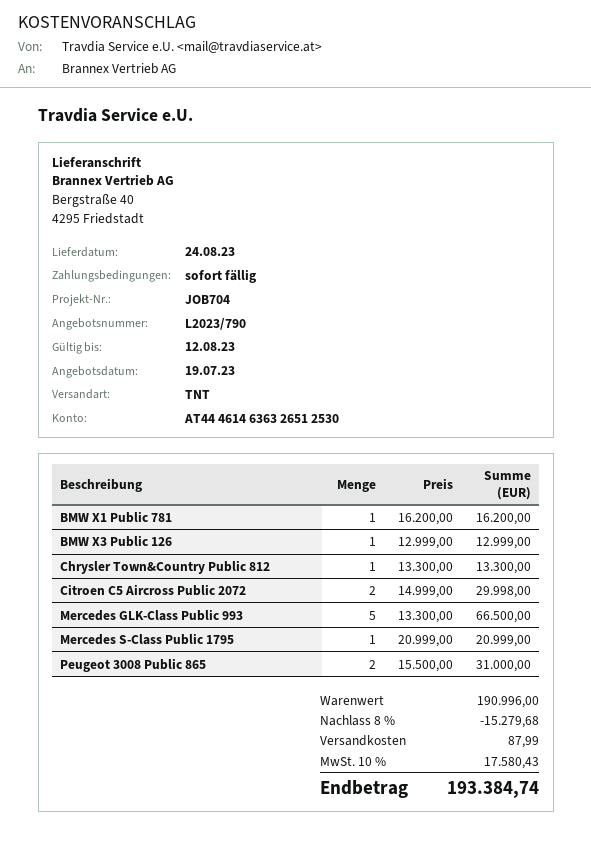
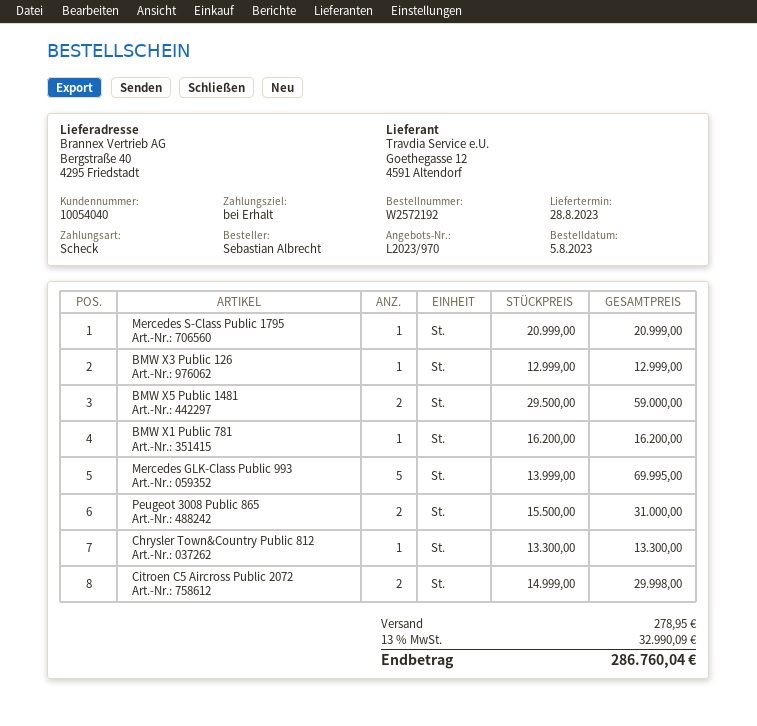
quote number: L2023/790 -> L2023/970
delivery date: 2023-08-24 -> 2023-08-28
Mercedes GLK-Class Public 993: 5 x 13300.00 = 66500.00 -> 5 x 13999.00 = 69995.00
BMW X5 Public 1481: none -> 2 x 29500.00 = 59000.00
discount: 8% = 15279.68 -> none
shipping: 87.99 -> 278.95
tax: 10% = 17580.43 -> 13% = 32990.09
total: 193384.74 -> 286760.04

